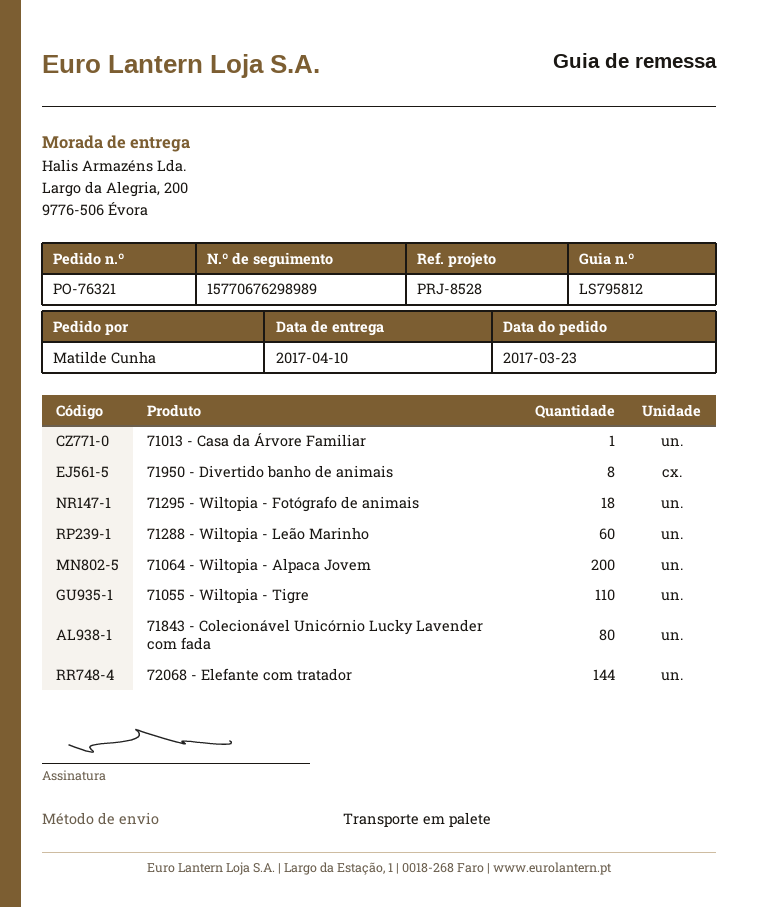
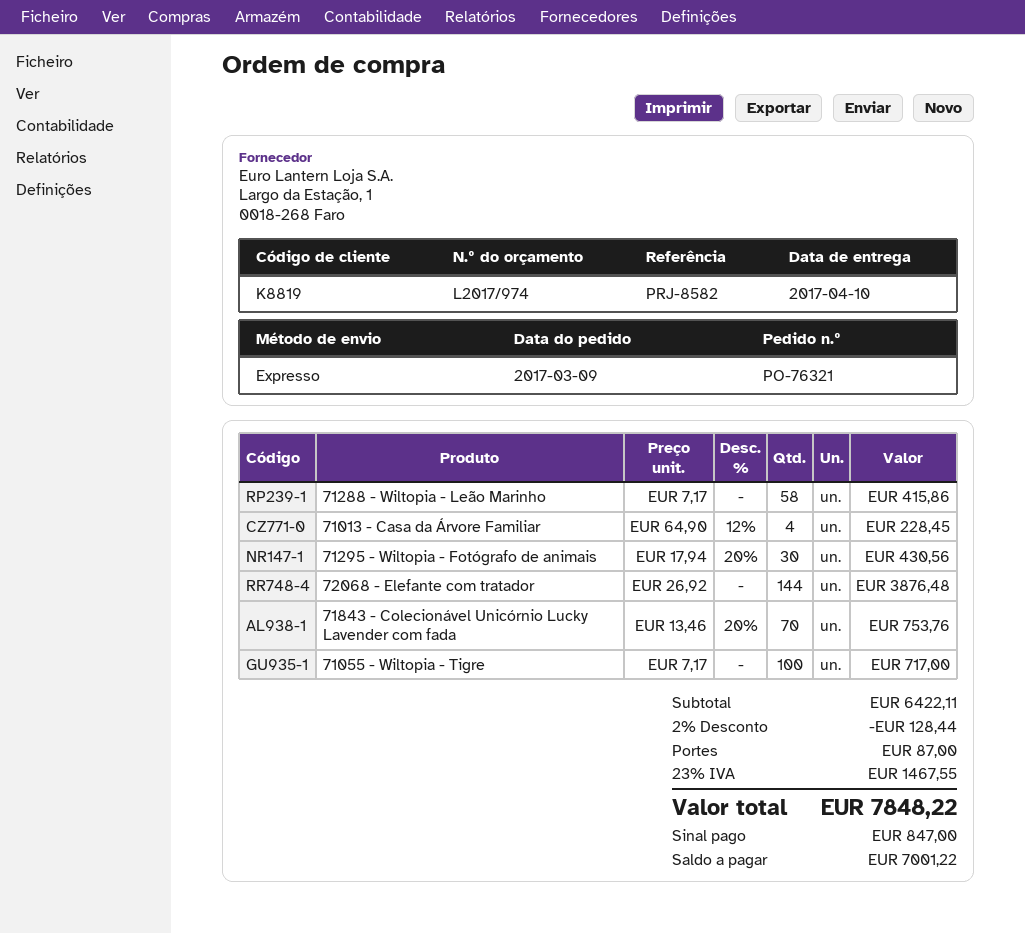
order date: 2017-03-23 -> 2017-03-09
reference: PRJ-8528 -> PRJ-8582
shipping method: pallet freight -> express
71013 - Casa da Árvore Familiar: 1 -> 4
71950 - Divertido banho de animais: 8 -> none
71295 - Wiltopia - Fotógrafo de animais: 18 -> 30
71288 - Wiltopia - Leão Marinho: 60 -> 58
71064 - Wiltopia - Alpaca Jovem: 200 -> none
71055 - Wiltopia - Tigre: 110 -> 100
71843 - Colecionável Unicórnio Lucky Lavender com fada: 80 -> 70

